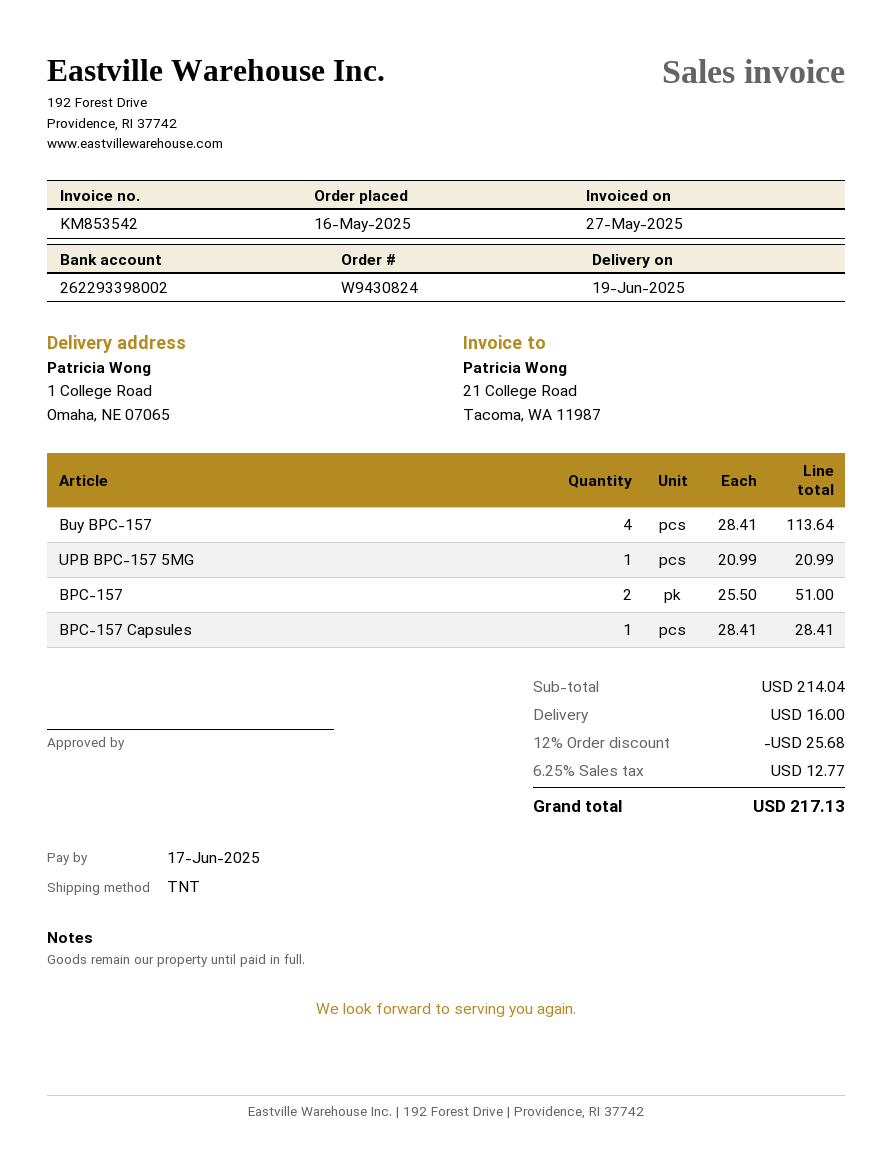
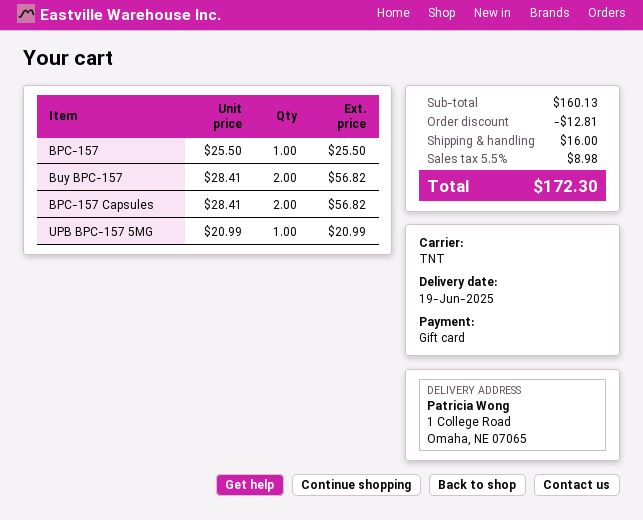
Buy BPC-157: 4 x 28.41 = 113.64 -> 2 x 28.41 = 56.82
BPC-157: 2 x 25.50 = 51.00 -> 1 x 25.50 = 25.50
BPC-157 Capsules: 1 x 28.41 = 28.41 -> 2 x 28.41 = 56.82
subtotal: 214.04 -> 160.13
discount: 25.68 -> 12.81
tax: 6.25% = 12.77 -> 5.5% = 8.98
total: 217.13 -> 172.30

